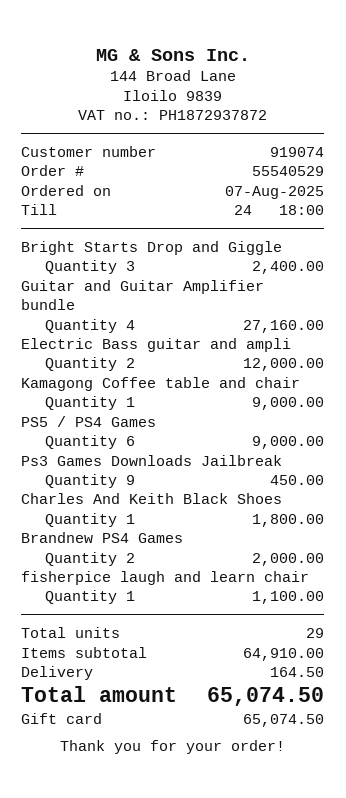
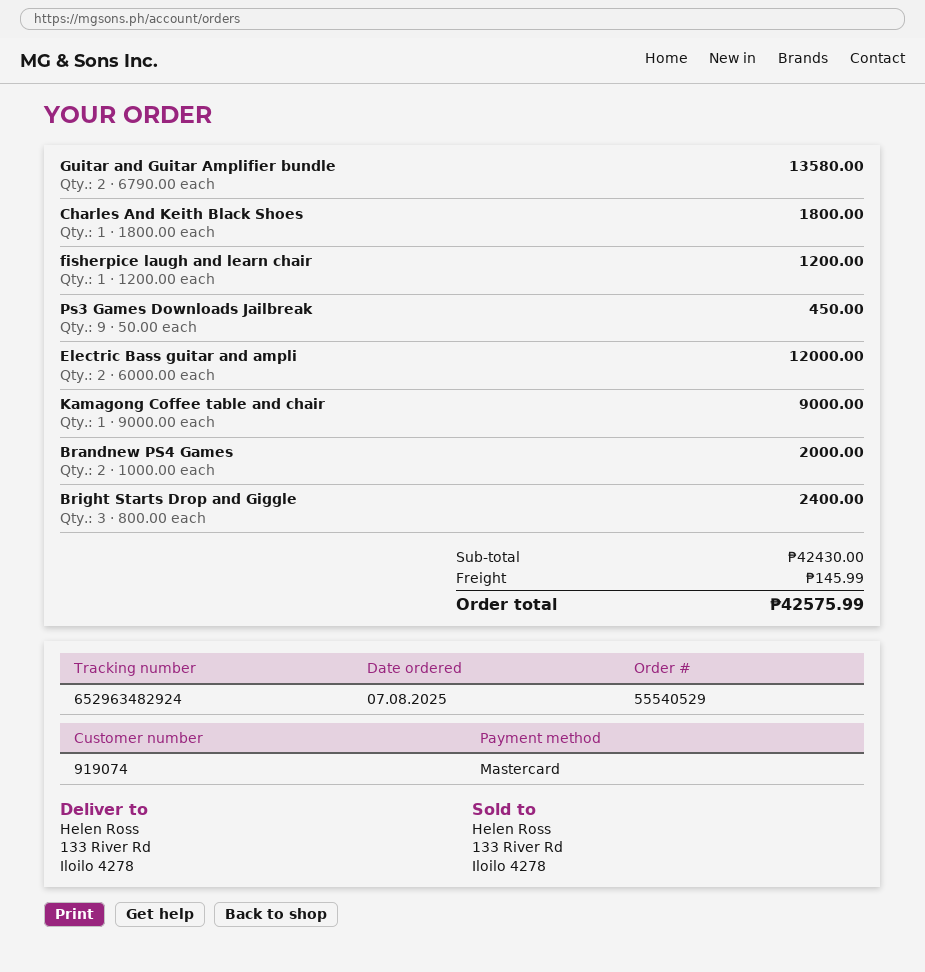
payment method: gift card -> Mastercard
Guitar and Guitar Amplifier bundle: 4 for 27160.00 -> 2 for 13580.00
PS5 / PS4 Games: 6 for 9000.00 -> none
fisherpice laugh and learn chair: 1 for 1100.00 -> 1 for 1200.00
subtotal: 64910.00 -> 42430.00
shipping: 164.50 -> 145.99
total: 65074.50 -> 42575.99

